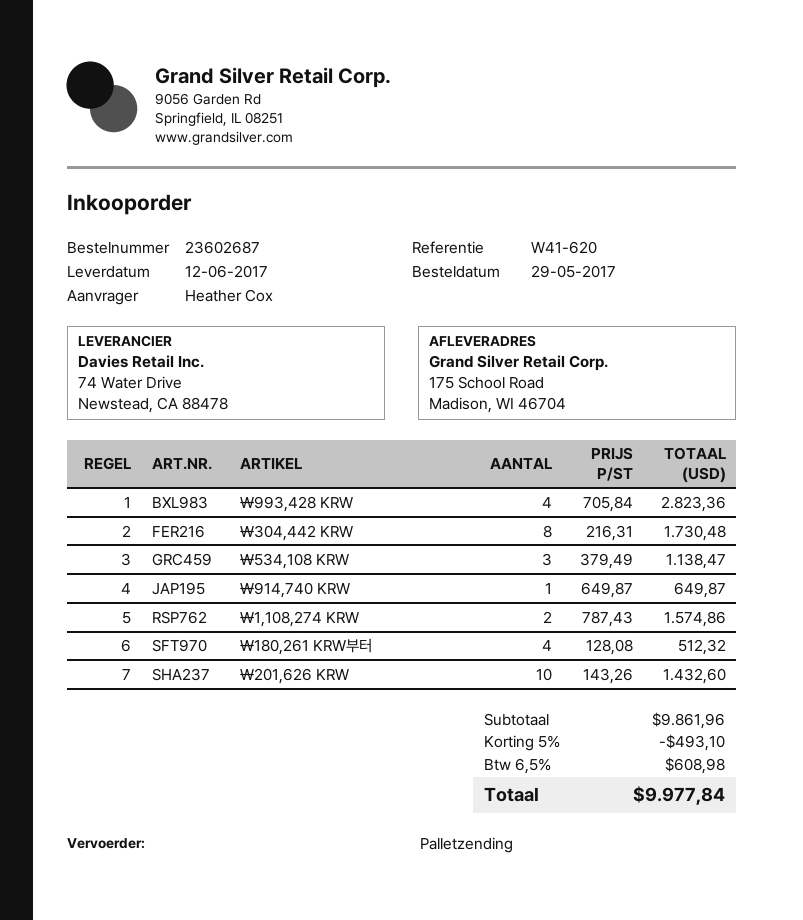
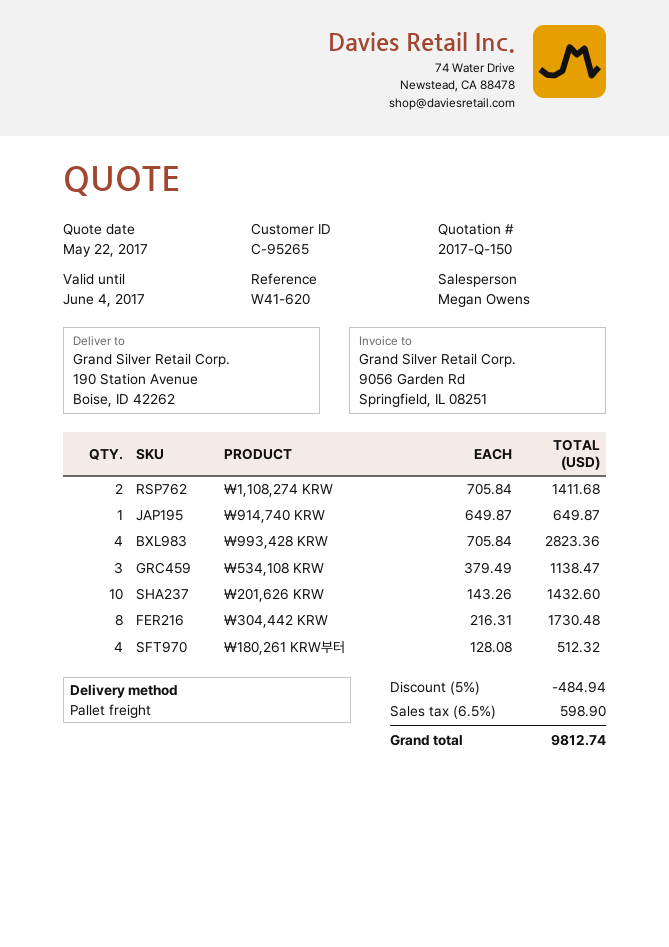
ship to: 175 School Road, Madison, WI 46704 -> 190 Station Avenue, Boise, ID 42262
₩1,108,274 KRW: 2 x 787.43 = 1574.86 -> 2 x 705.84 = 1411.68
discount: 5% = 493.10 -> 5% = 484.94
tax: 6.5% = 608.98 -> 6.5% = 598.90
total: 9977.84 -> 9812.74

